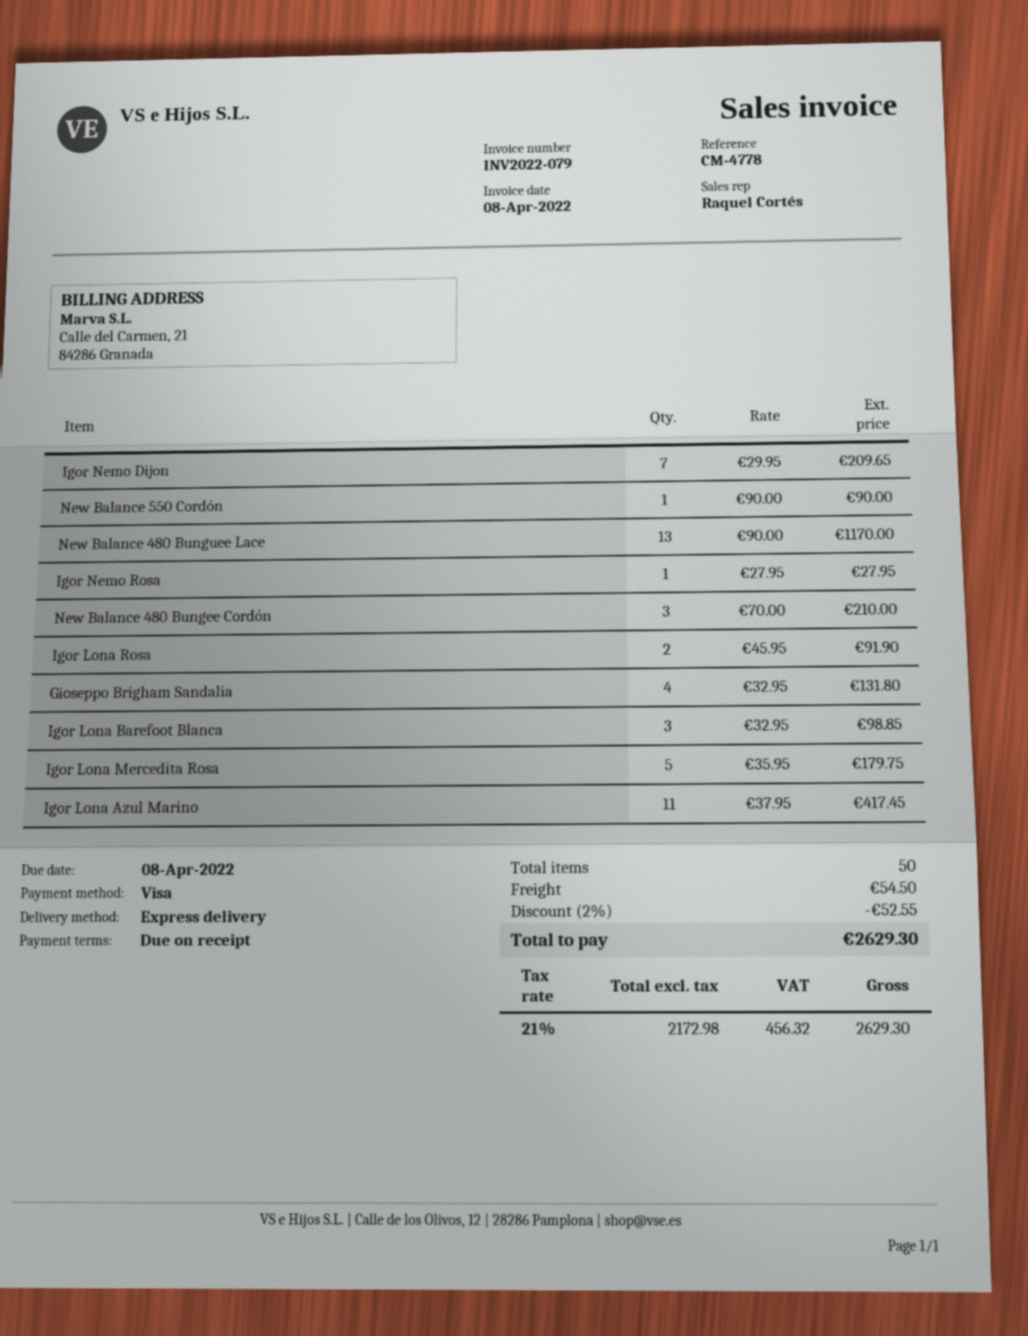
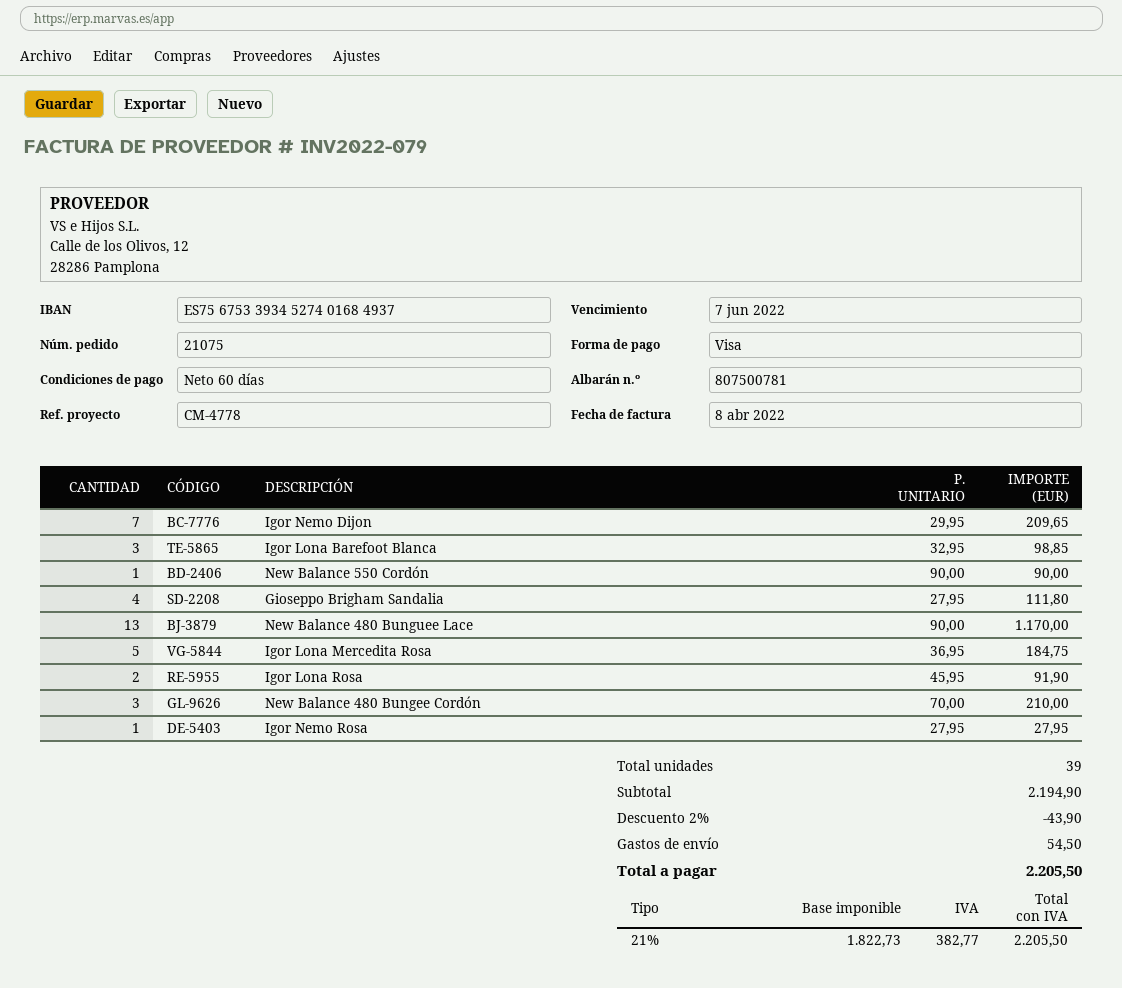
payment terms: on receipt -> 60 days
due date: 2022-04-08 -> 2022-06-07
Gioseppo Brigham Sandalia: 4 x 32.95 = 131.80 -> 4 x 27.95 = 111.80
Igor Lona Mercedita Rosa: 5 x 35.95 = 179.75 -> 5 x 36.95 = 184.75
Igor Lona Azul Marino: 11 x 37.95 = 417.45 -> none
total quantity: 50 -> 39
discount: 2% = 52.55 -> 2% = 43.90
net: 2172.98 -> 1822.73
tax: 21% = 456.32 -> 21% = 382.77
total: 2629.30 -> 2205.50

